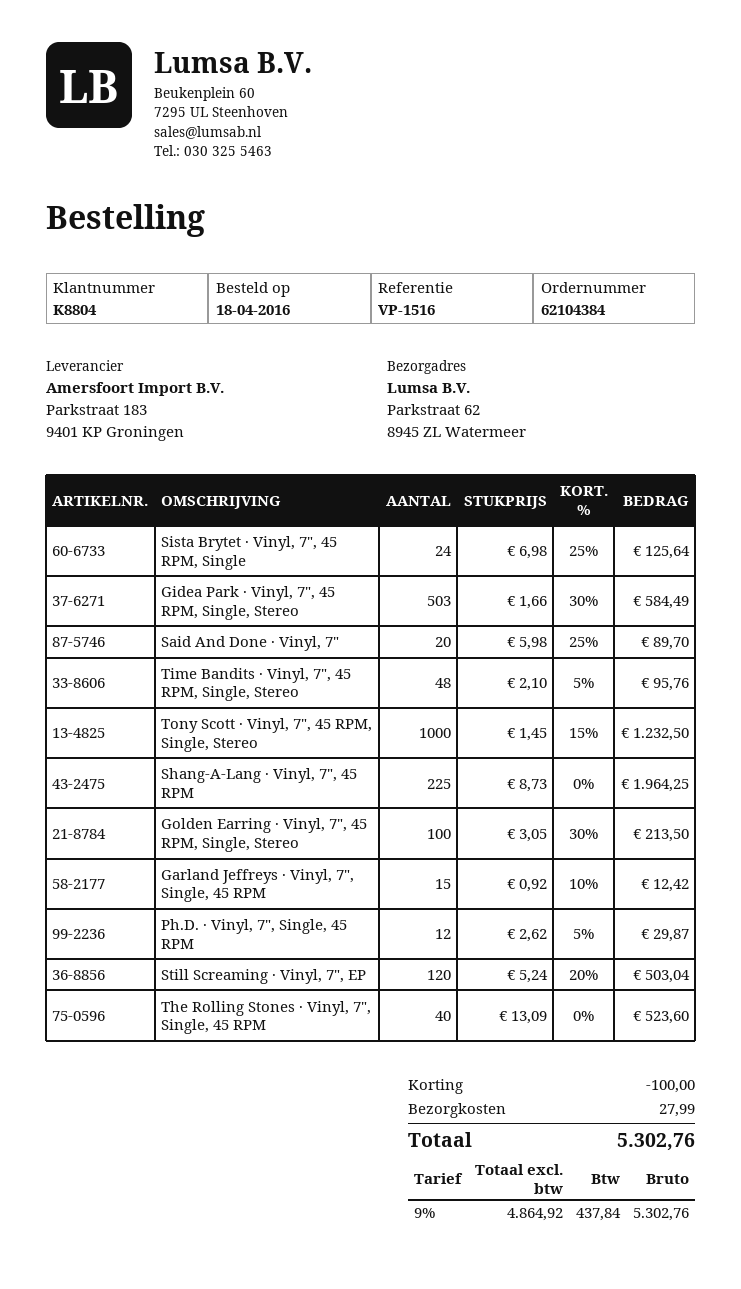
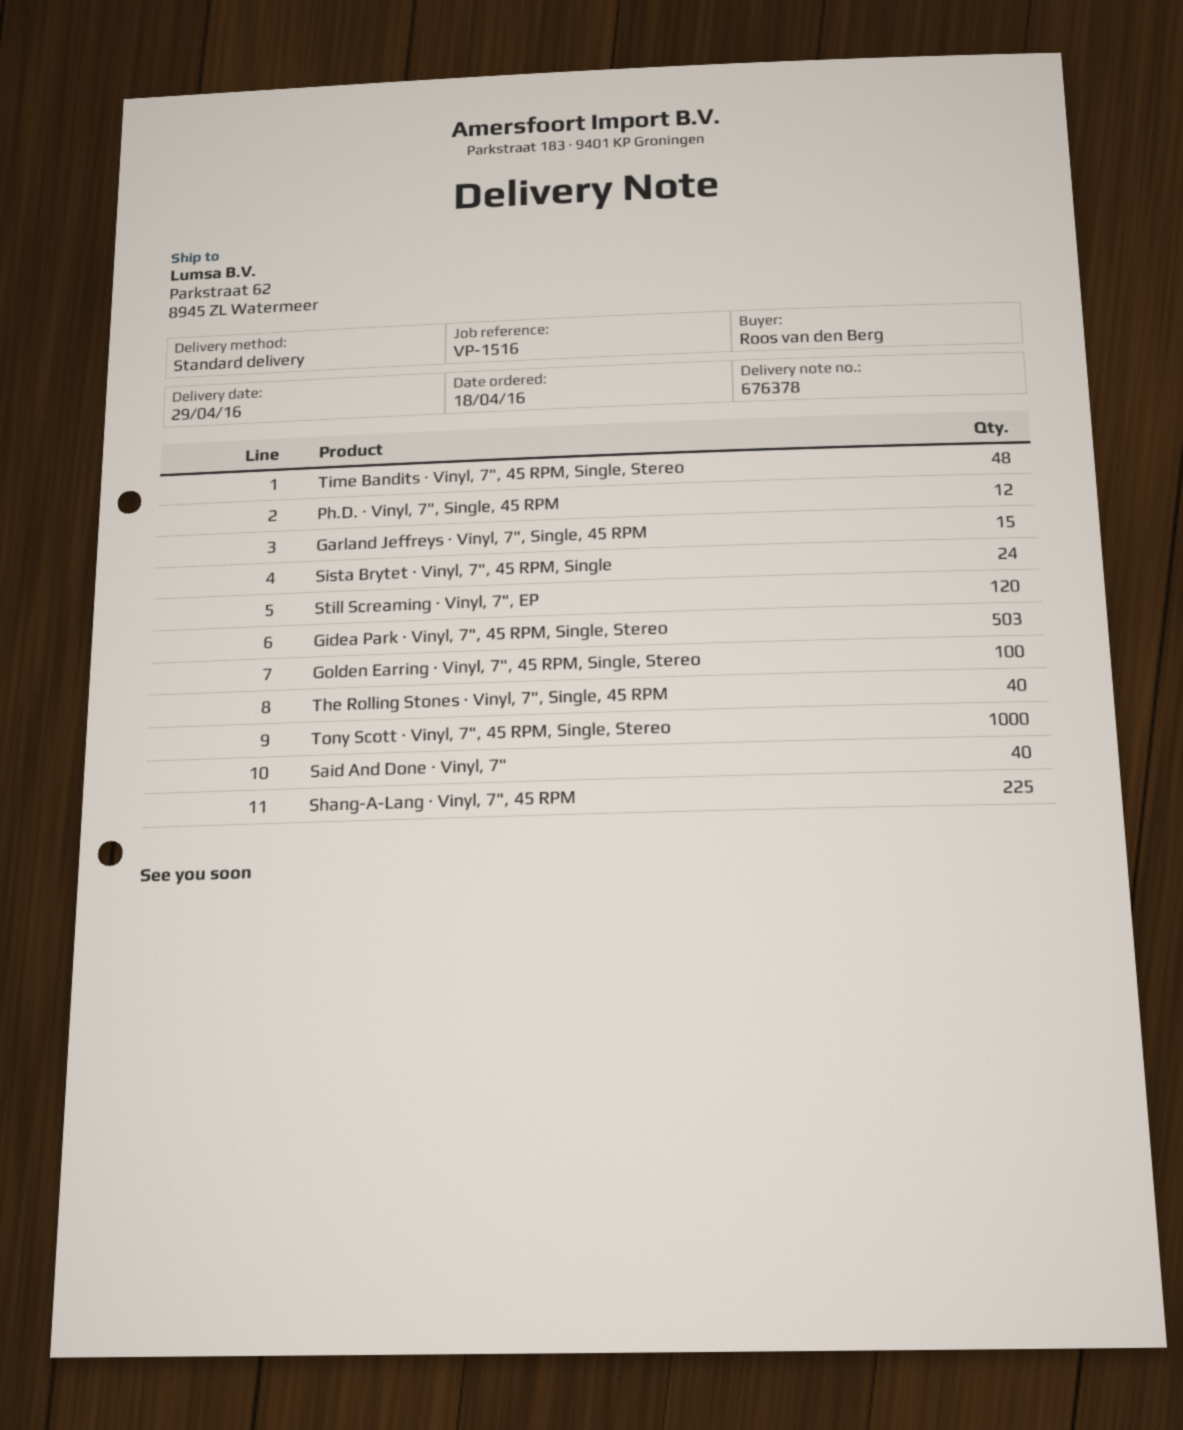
Said And Done · Vinyl, 7": 20 -> 40

